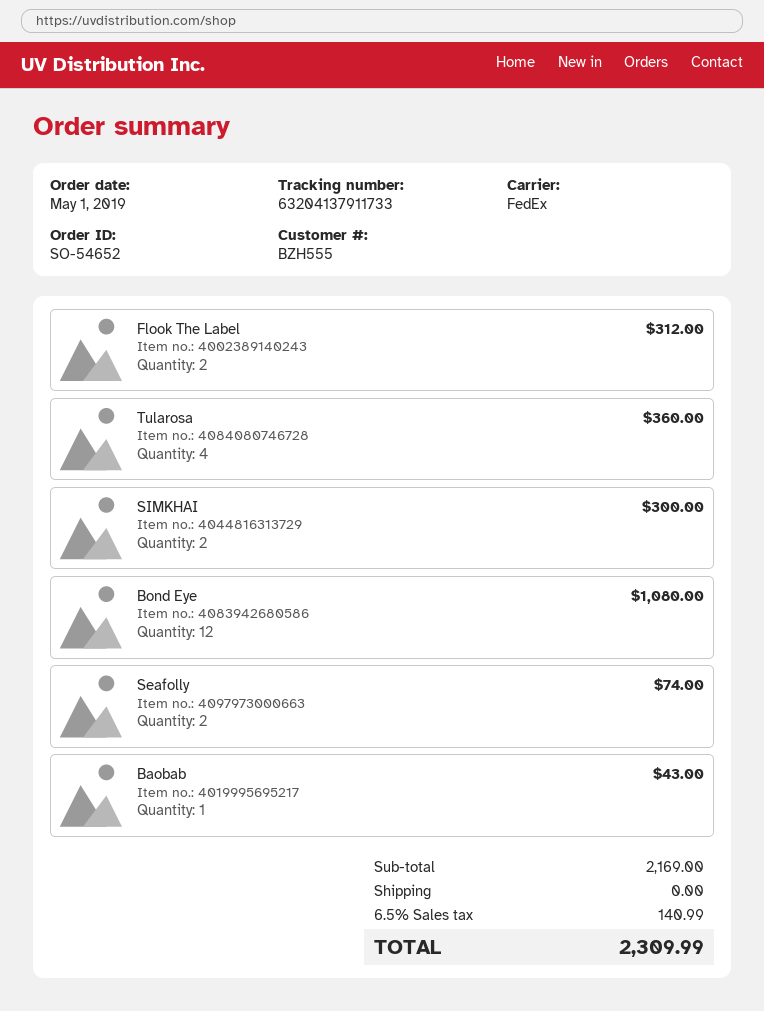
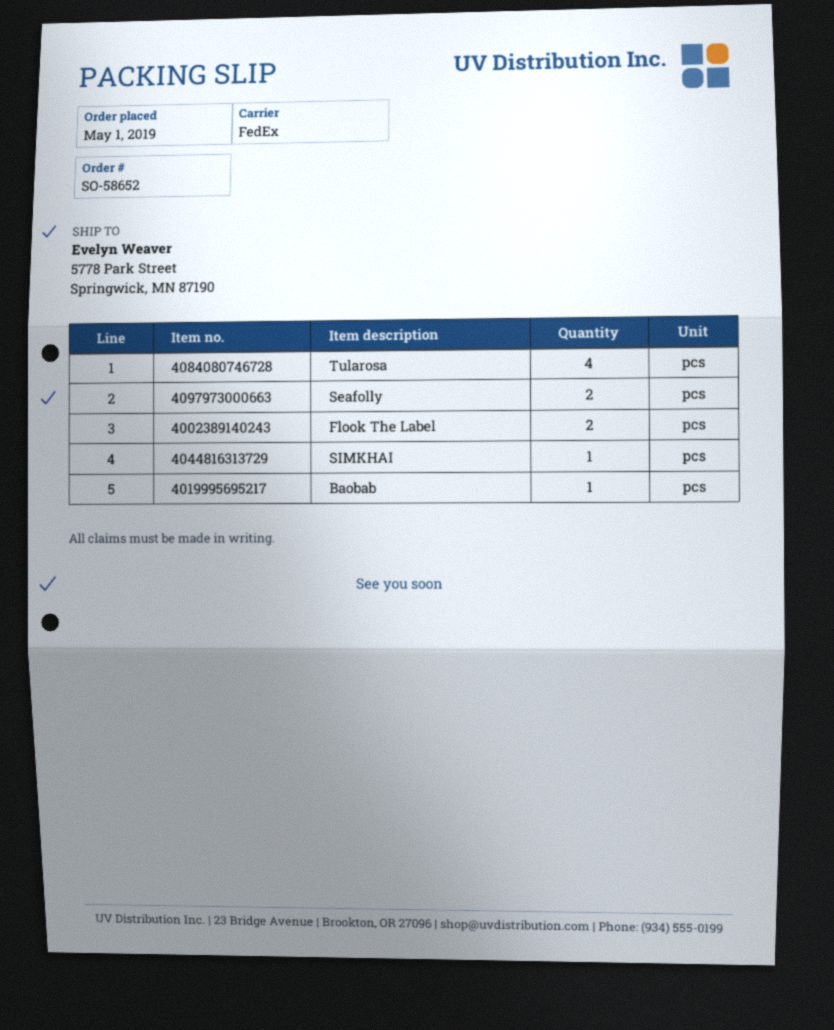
order number: SO-54652 -> SO-58652
SIMKHAI: 2 -> 1
Bond Eye: 12 -> none

